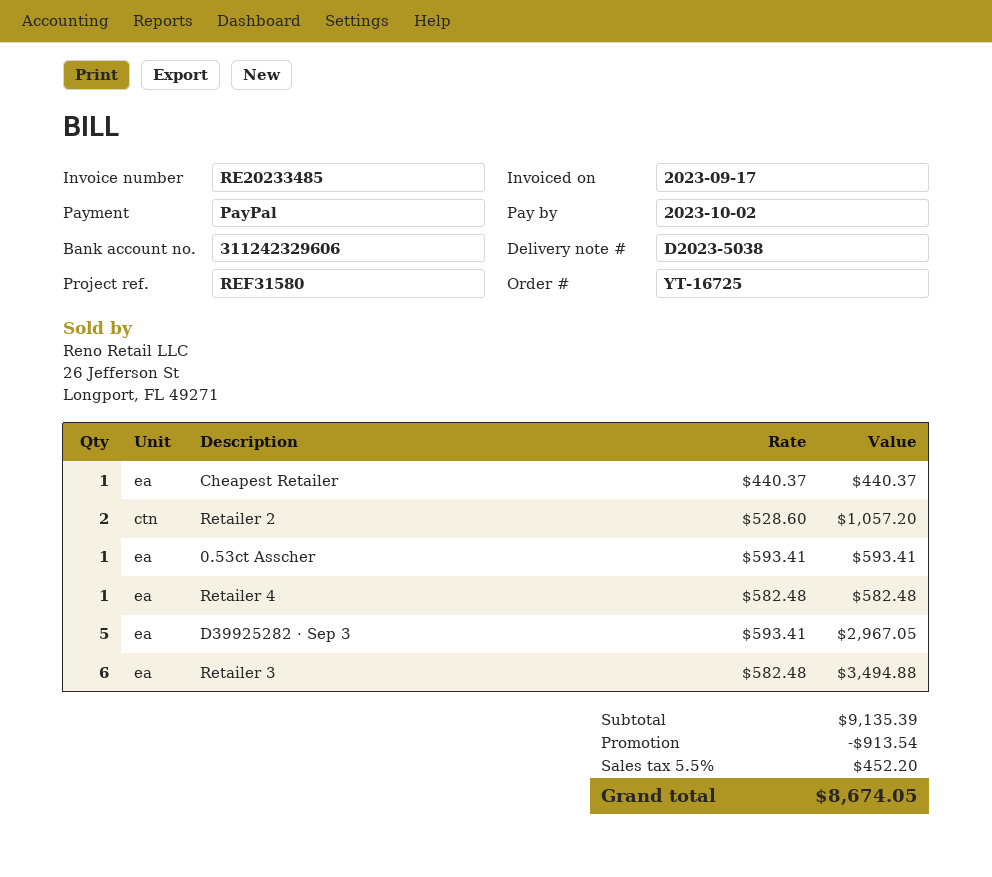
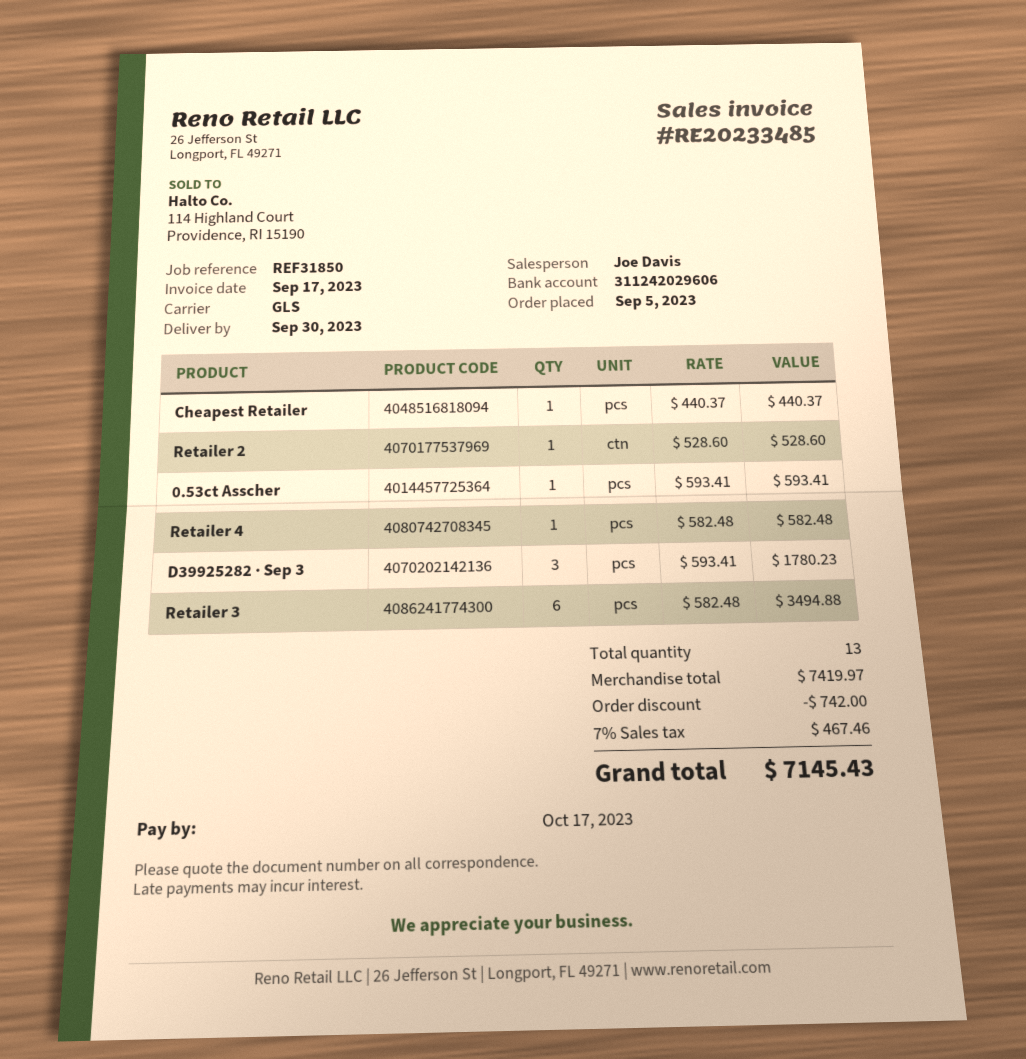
due date: 2023-10-02 -> 2023-10-17
reference: REF31580 -> REF31850
bank account: 311242329606 -> 311242029606
Retailer 2: 2 x 528.60 = 1057.20 -> 1 x 528.60 = 528.60
D39925282 · Sep 3: 5 x 593.41 = 2967.05 -> 3 x 593.41 = 1780.23
subtotal: 9135.39 -> 7419.97
discount: 913.54 -> 742.00
tax: 5.5% = 452.20 -> 7% = 467.46
total: 8674.05 -> 7145.43

